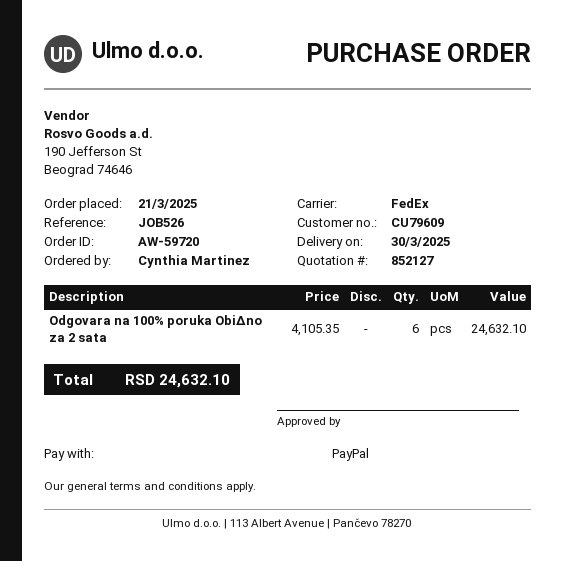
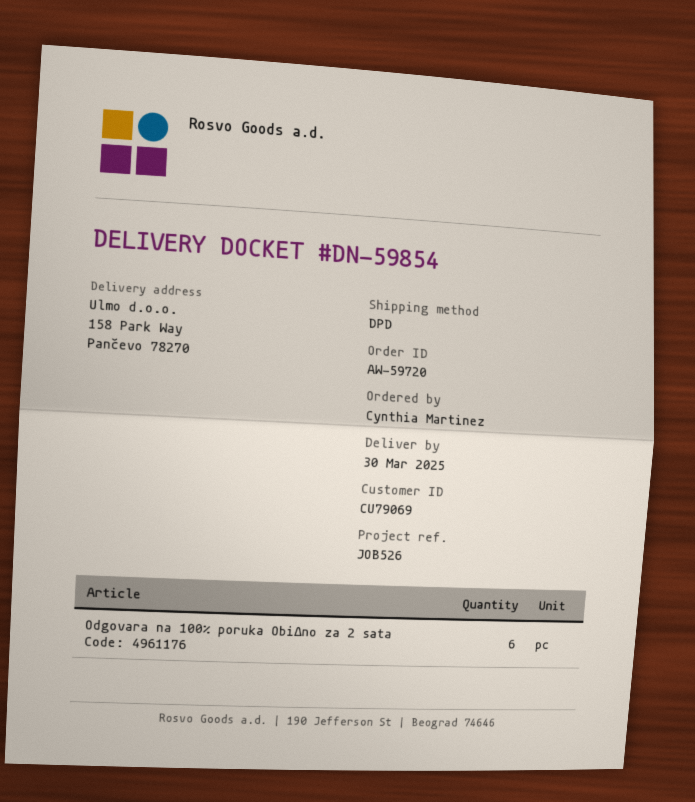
customer number: CU79609 -> CU79069
shipping method: FedEx -> DPD

